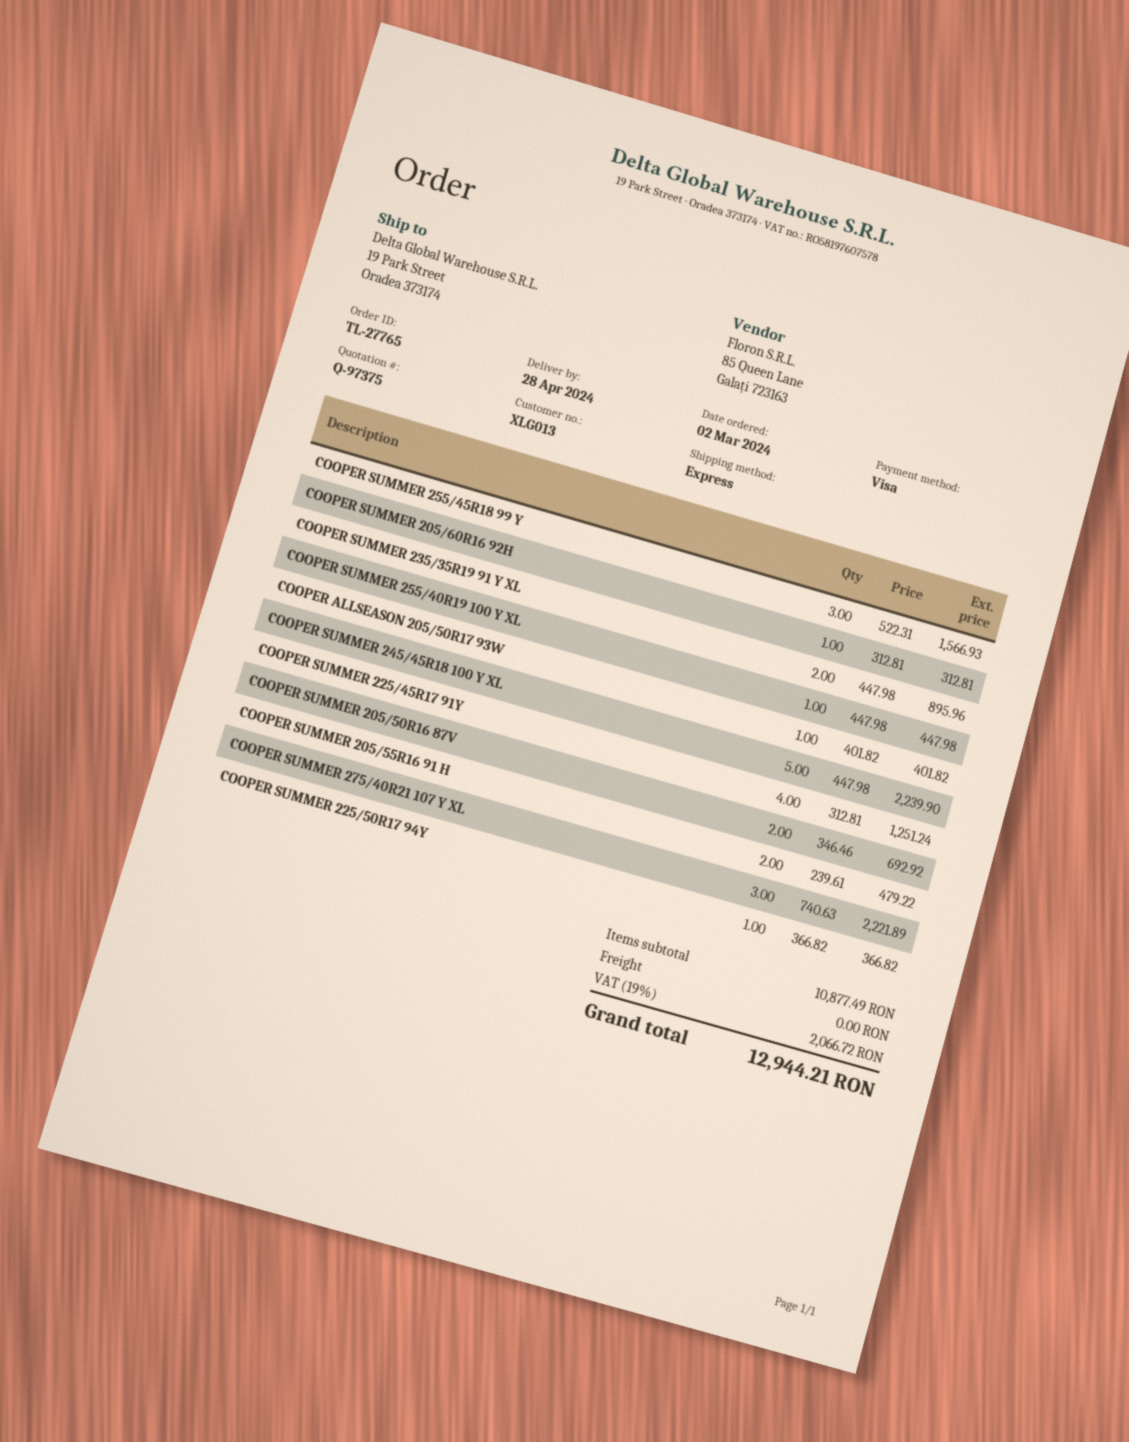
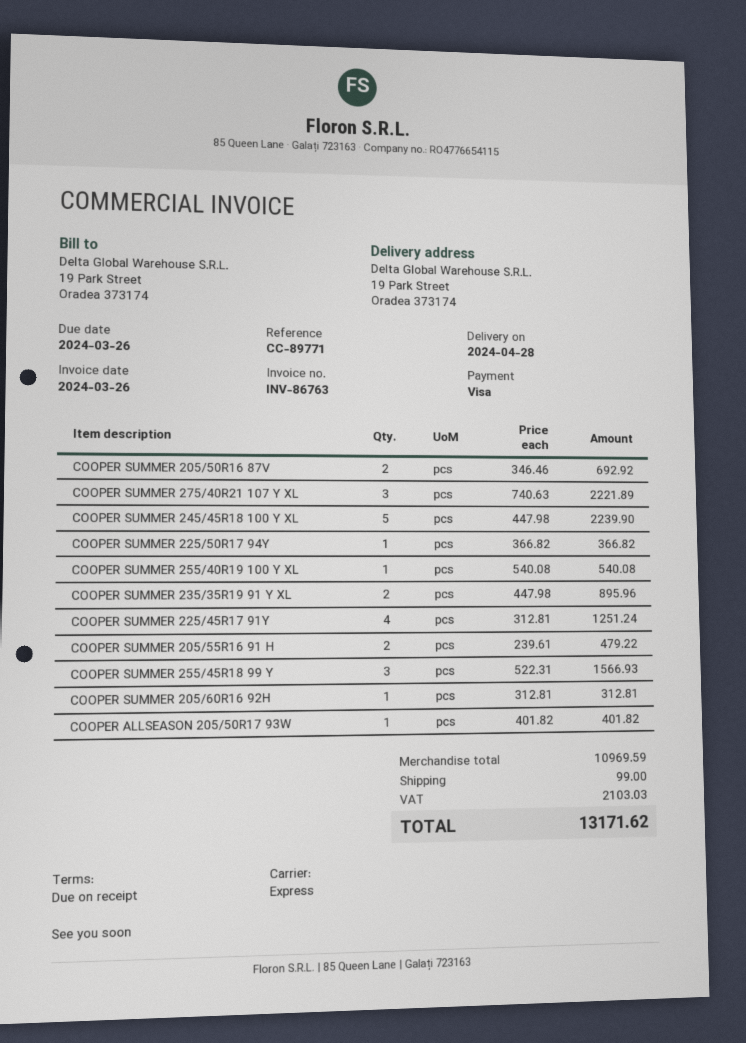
COOPER SUMMER 255/40R19 100 Y XL: 1 x 447.98 = 447.98 -> 1 x 540.08 = 540.08
subtotal: 10877.49 -> 10969.59
shipping: 0.00 -> 99.00
tax: 2066.72 -> 2103.03
total: 12944.21 -> 13171.62

